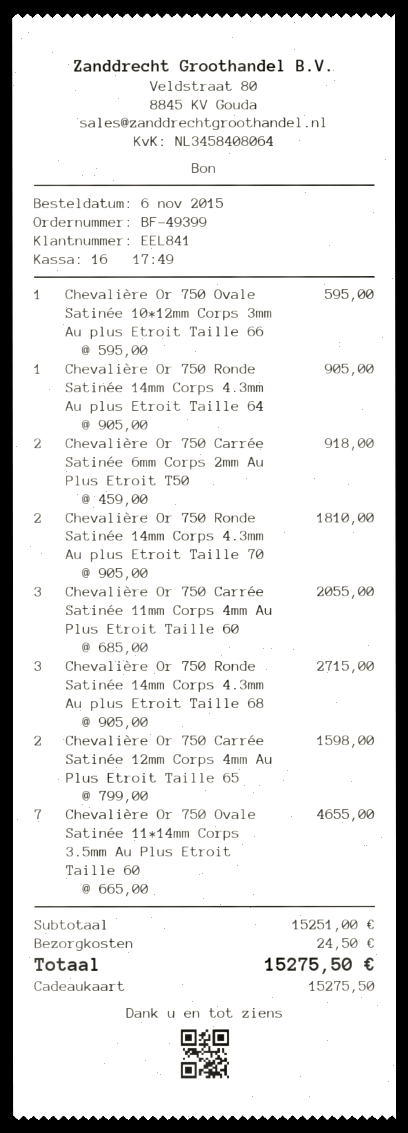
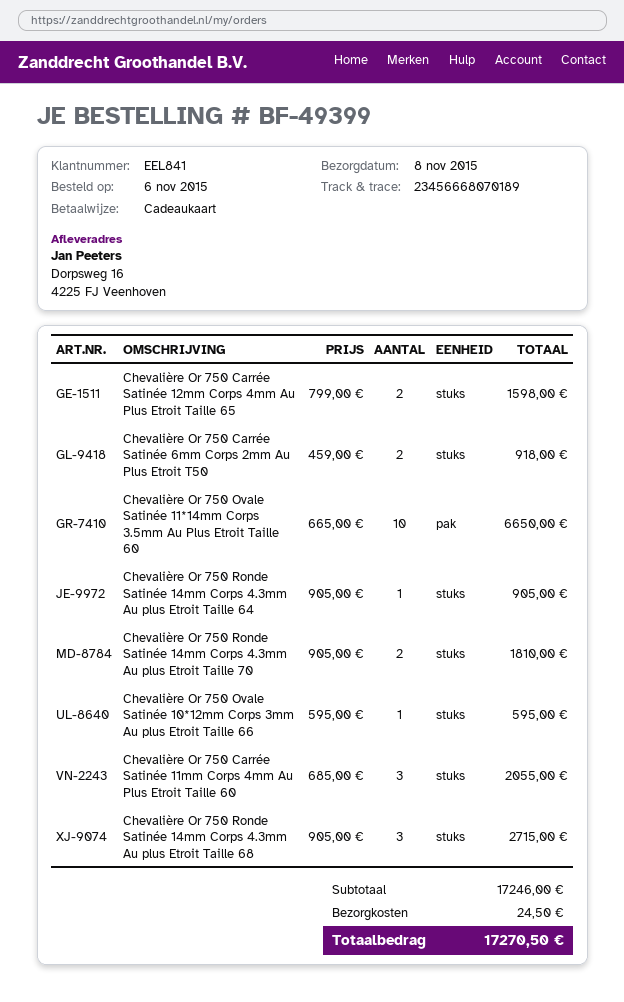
Chevalière Or 750 Ovale Satinée 11*14mm Corps 3.5mm Au Plus Etroit Taille 60: 7 x 665.00 = 4655.00 -> 10 x 665.00 = 6650.00
subtotal: 15251.00 -> 17246.00
total: 15275.50 -> 17270.50

